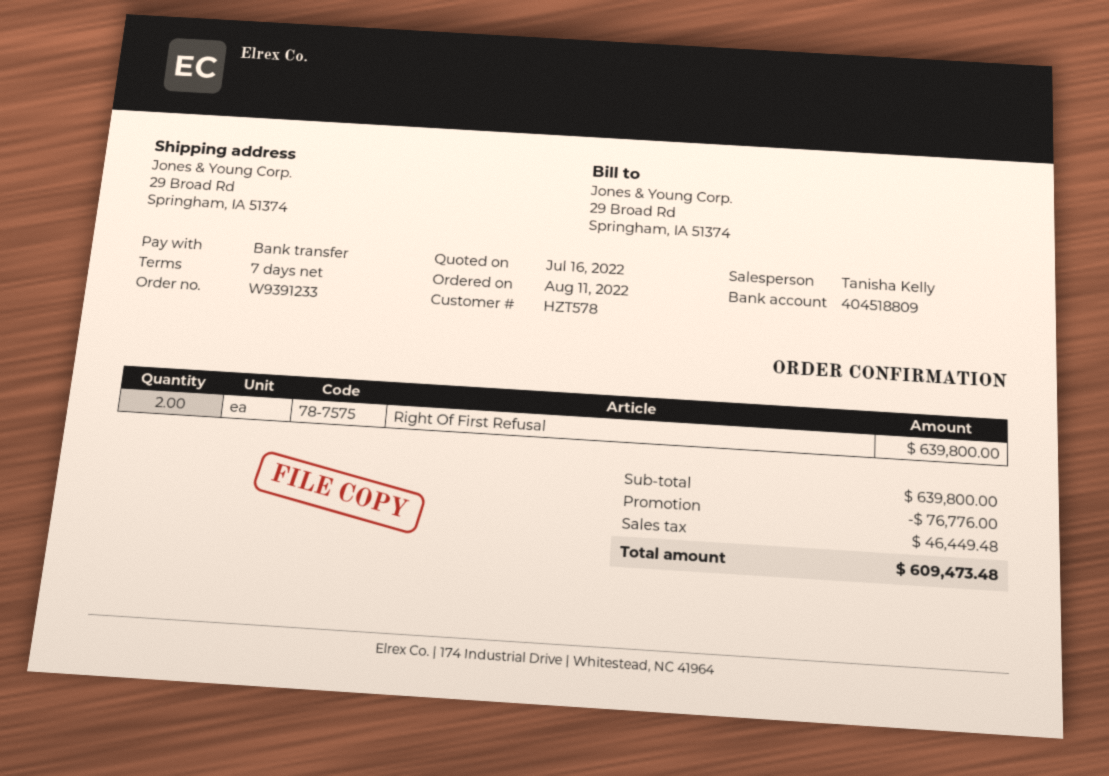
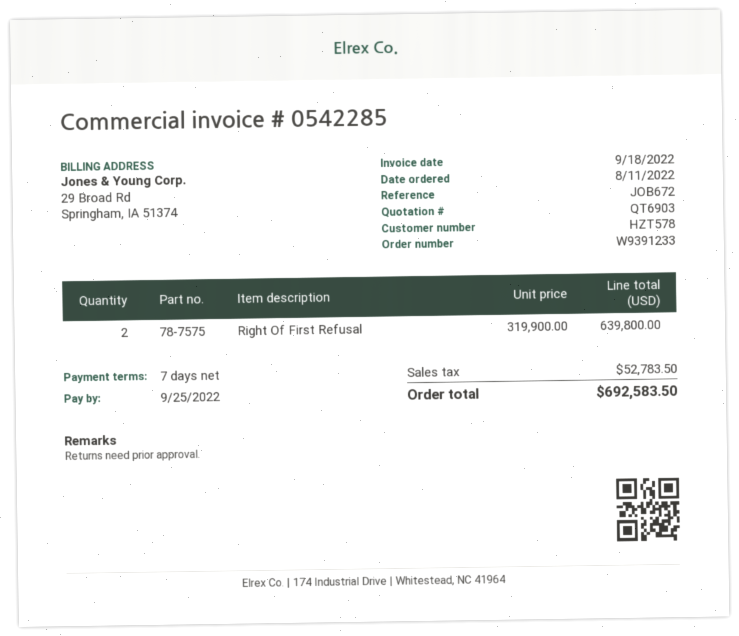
discount: 76776.00 -> none
tax: 46449.48 -> 52783.50
total: 609473.48 -> 692583.50

